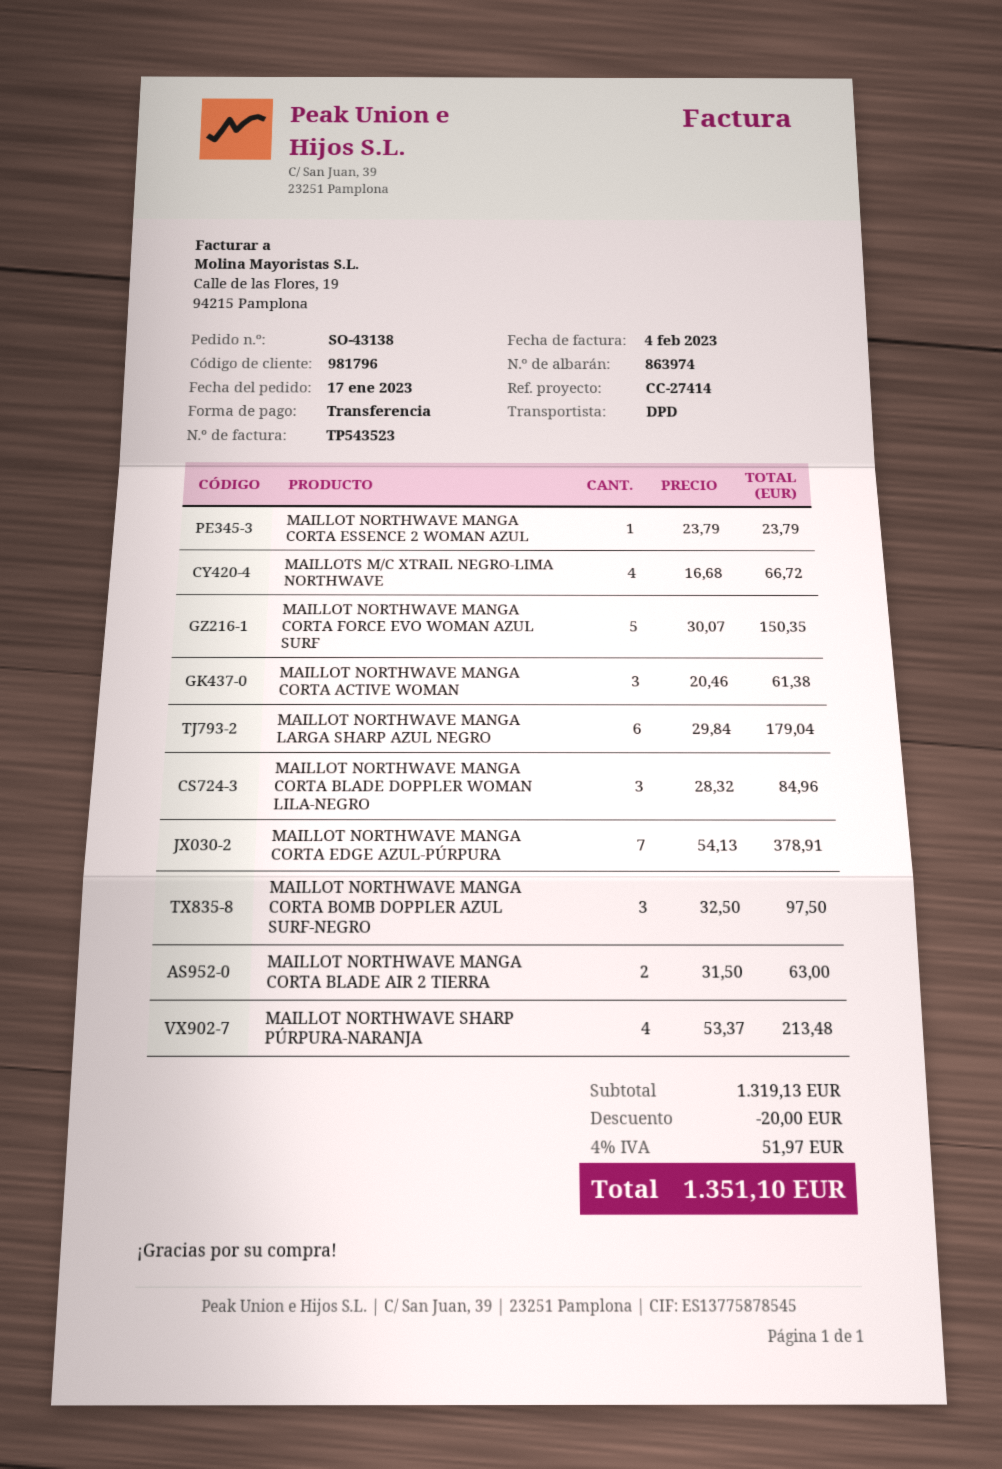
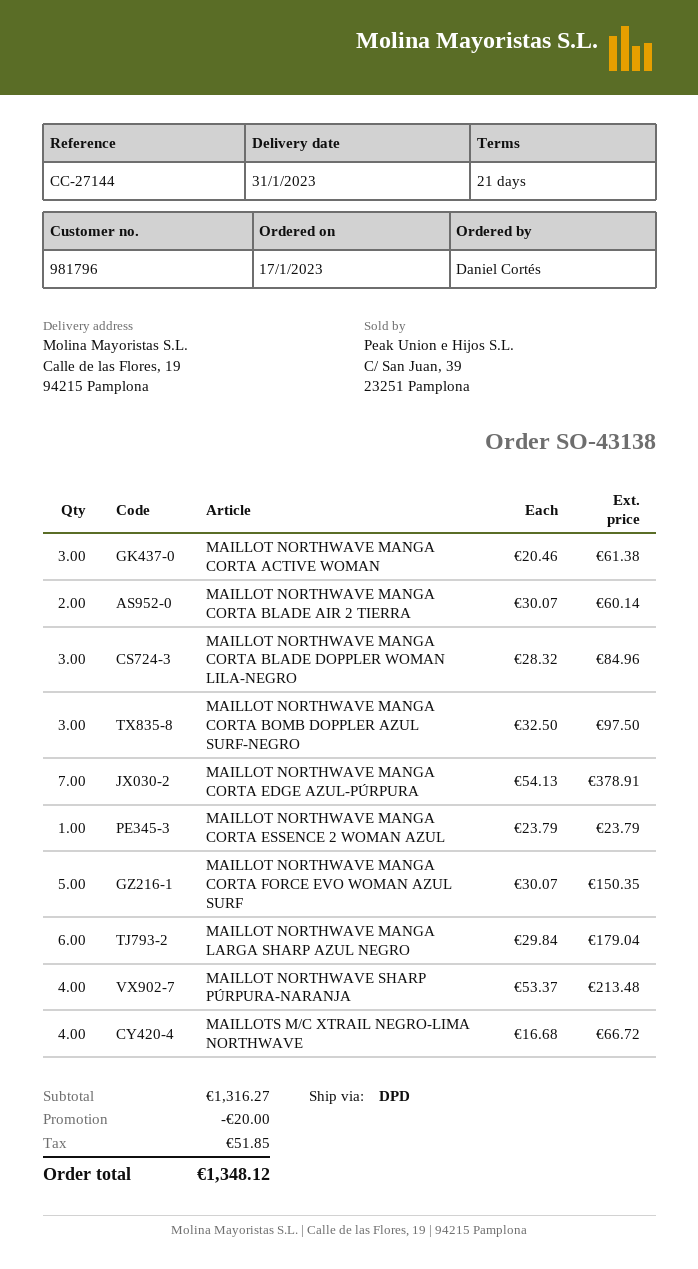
reference: CC-27414 -> CC-27144
MAILLOT NORTHWAVE MANGA CORTA BLADE AIR 2 TIERRA: 2 x 31.50 = 63.00 -> 2 x 30.07 = 60.14
subtotal: 1319.13 -> 1316.27
tax: 51.97 -> 51.85
total: 1351.10 -> 1348.12

